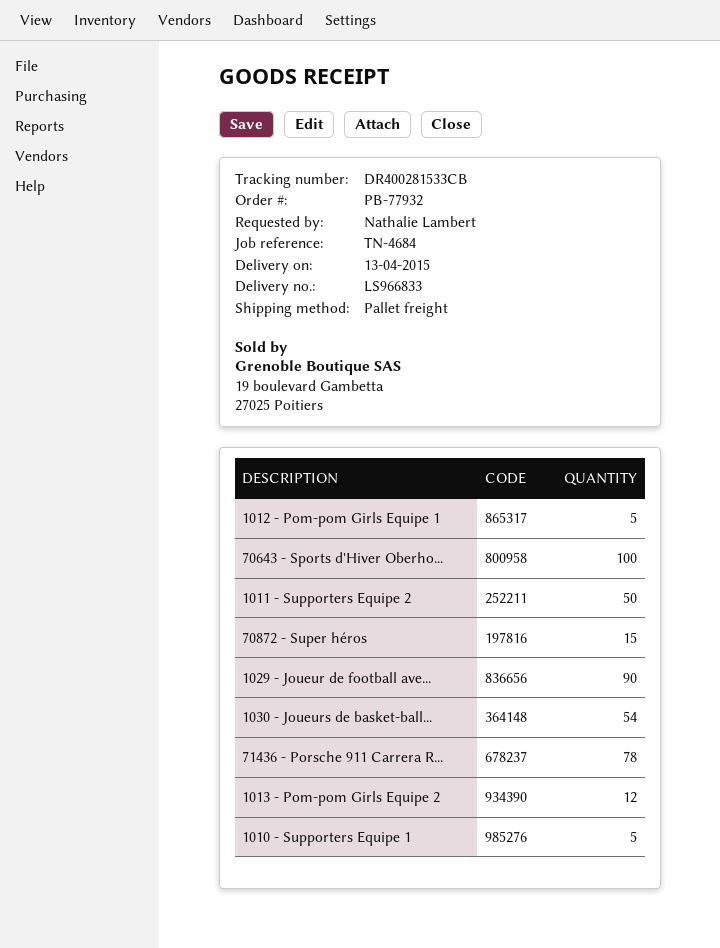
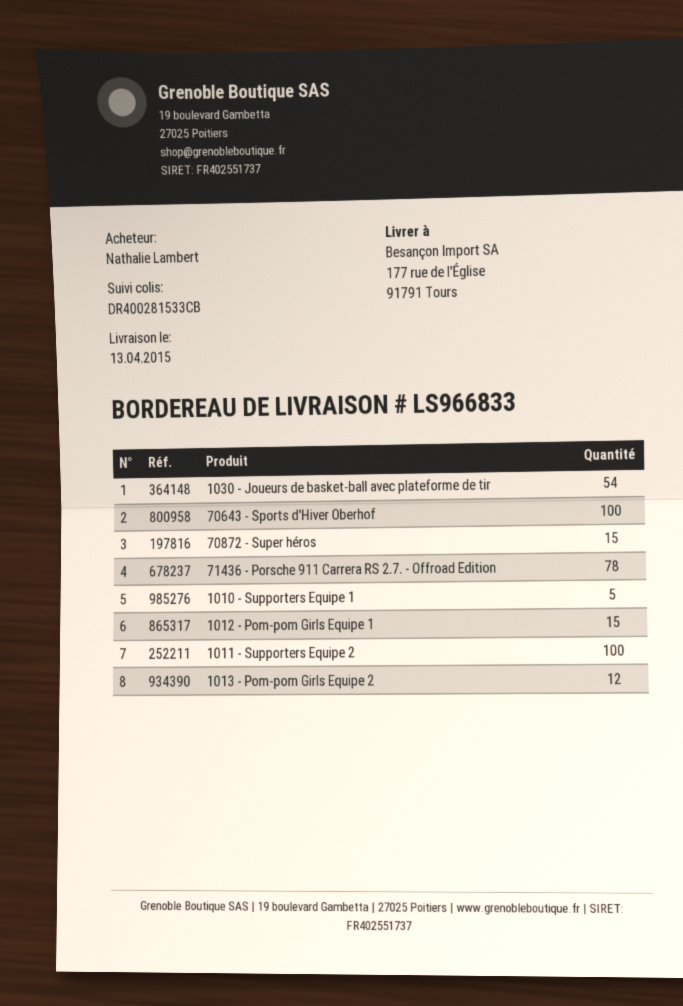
1012 - Pom-pom Girls Equipe 1: 5 -> 15
1011 - Supporters Equipe 2: 50 -> 100
1029 - Joueur de football ave...: 90 -> none

